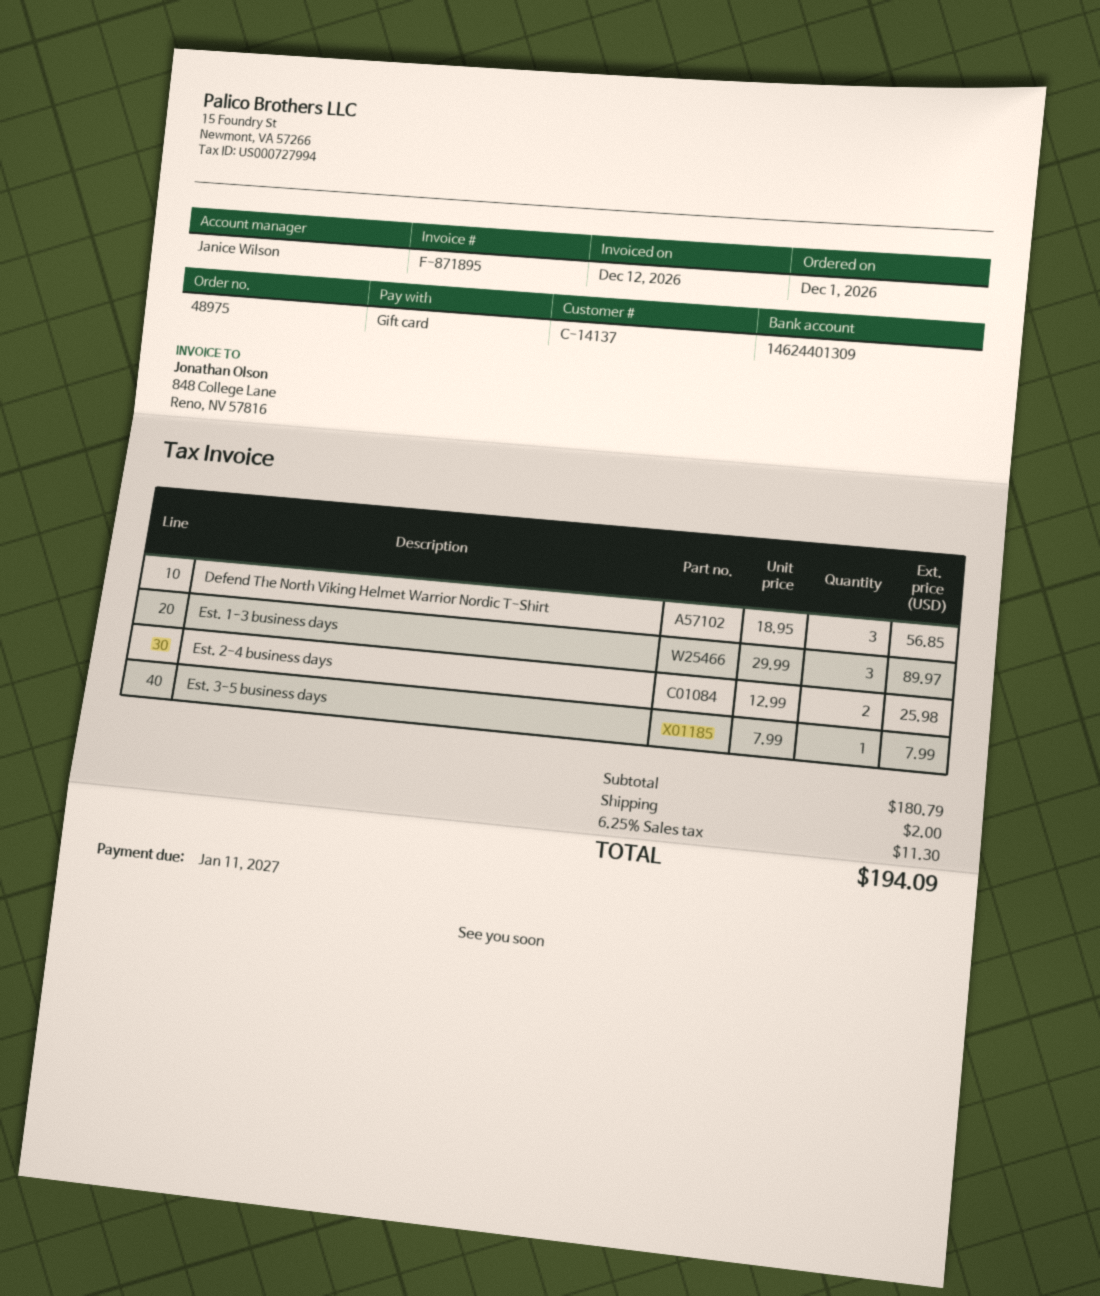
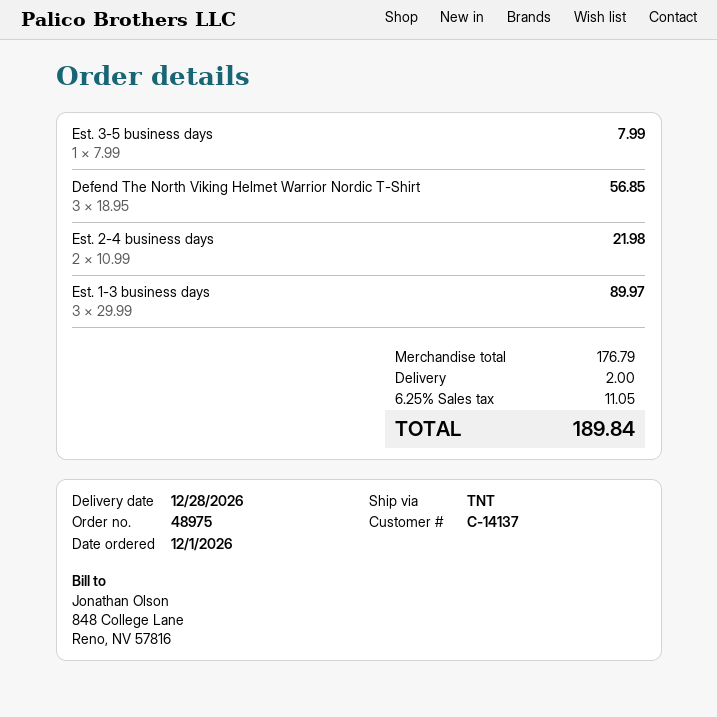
Est. 2-4 business days: 2 x 12.99 = 25.98 -> 2 x 10.99 = 21.98
subtotal: 180.79 -> 176.79
tax: 6.25% = 11.30 -> 6.25% = 11.05
total: 194.09 -> 189.84

